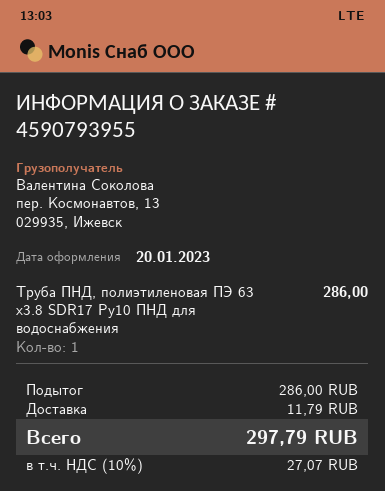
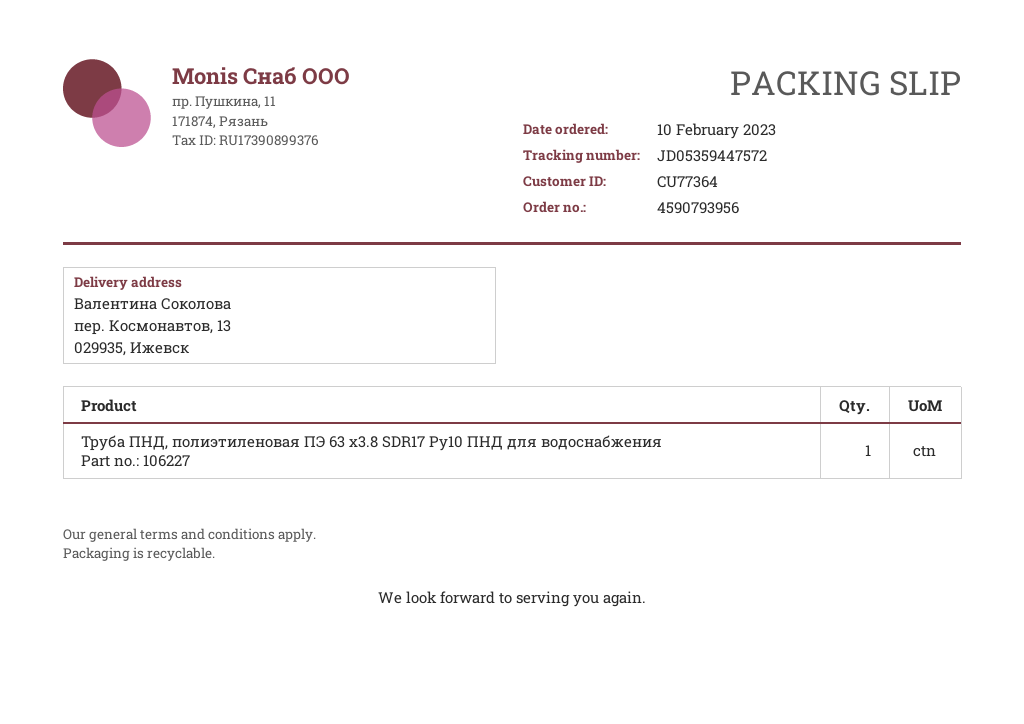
order number: 4590793955 -> 4590793956
order date: 2023-01-20 -> 2023-02-10

